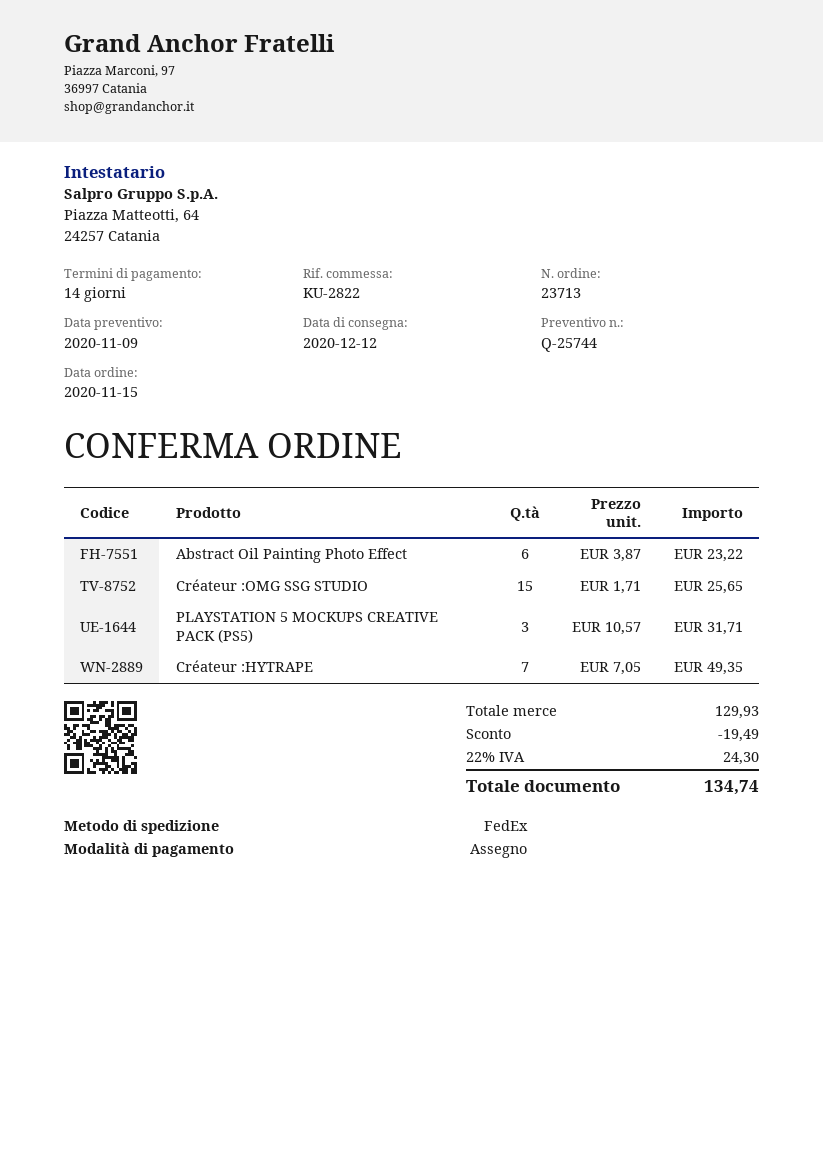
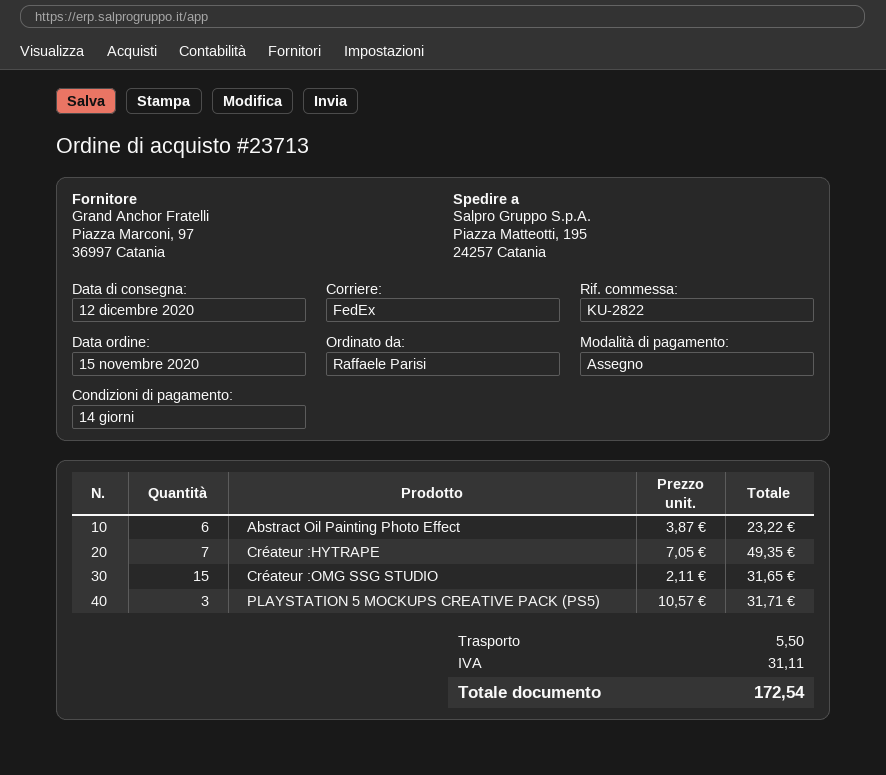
Créateur :OMG SSG STUDIO: 15 x 1.71 = 25.65 -> 15 x 2.11 = 31.65
discount: 19.49 -> none
shipping: none -> 5.50
tax: 24.30 -> 31.11
total: 134.74 -> 172.54

